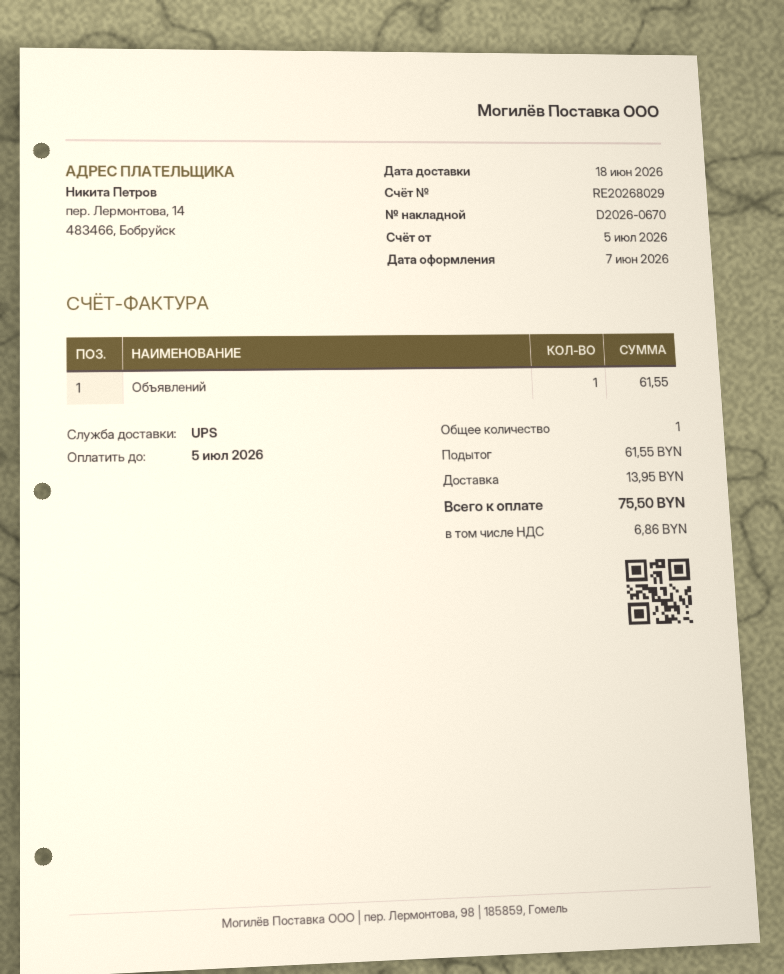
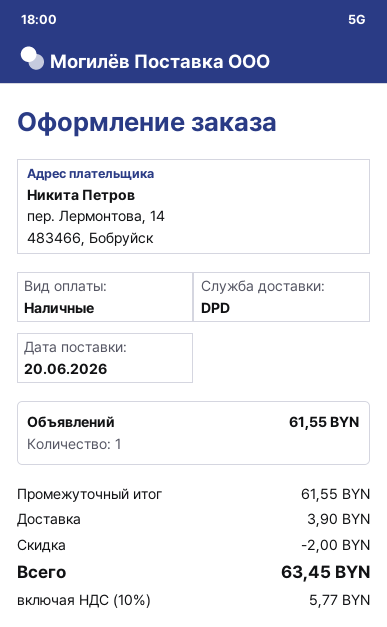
delivery date: 2026-06-18 -> 2026-06-20
shipping method: UPS -> DPD
discount: none -> 2.00
shipping: 13.95 -> 3.90
tax: 6.86 -> 5.77
total: 75.50 -> 63.45

